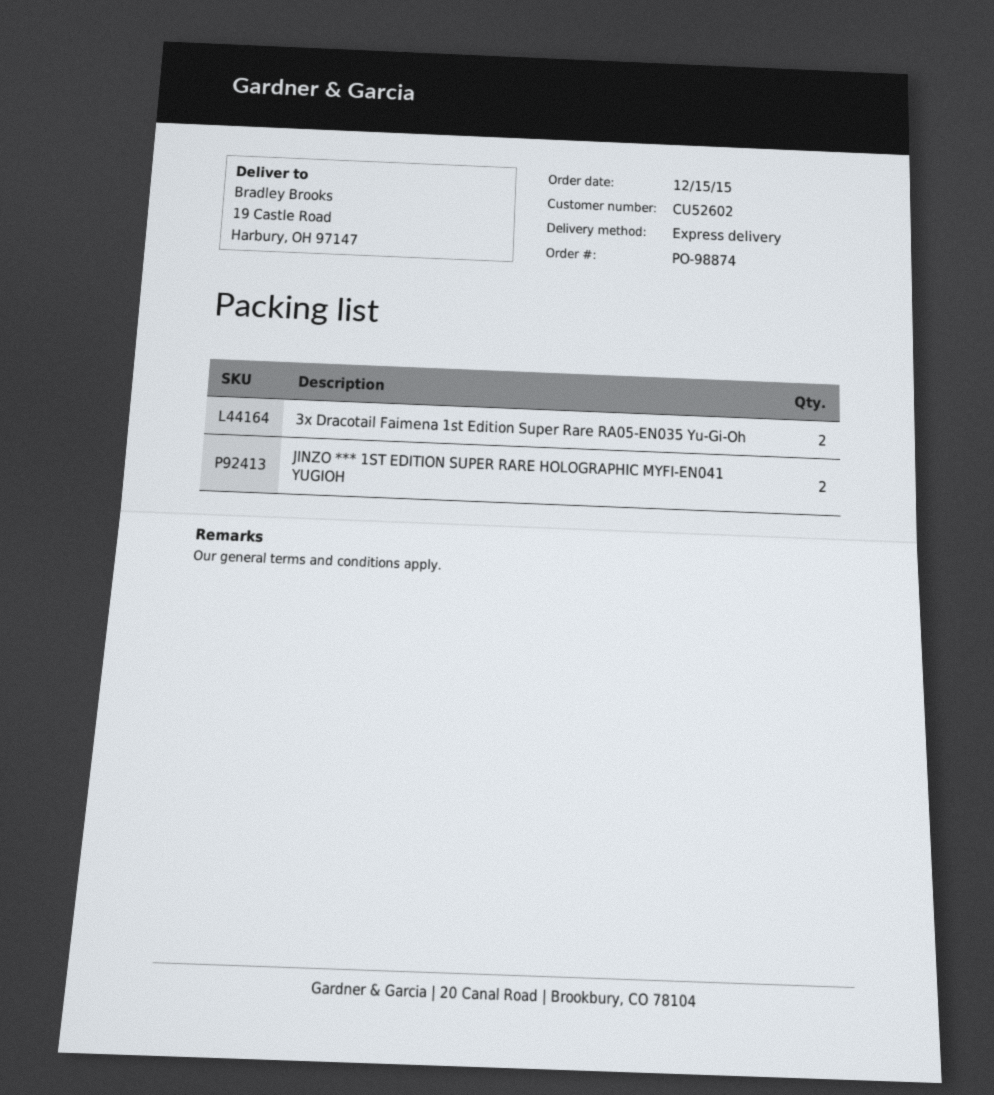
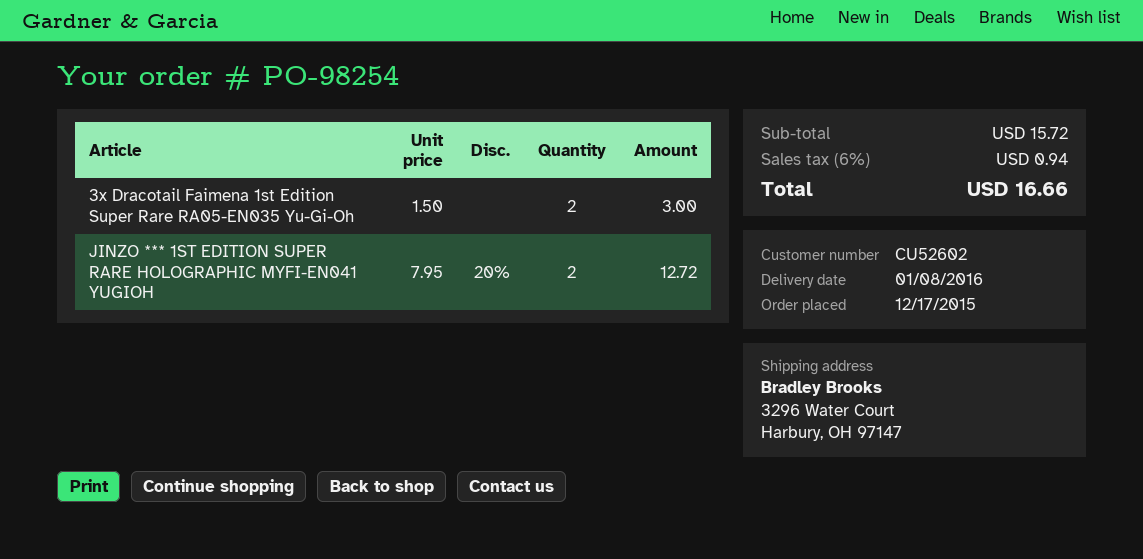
order number: PO-98874 -> PO-98254
order date: 2015-12-15 -> 2015-12-17
ship to: 19 Castle Road, Harbury, OH 97147 -> 3296 Water Court, Harbury, OH 97147

